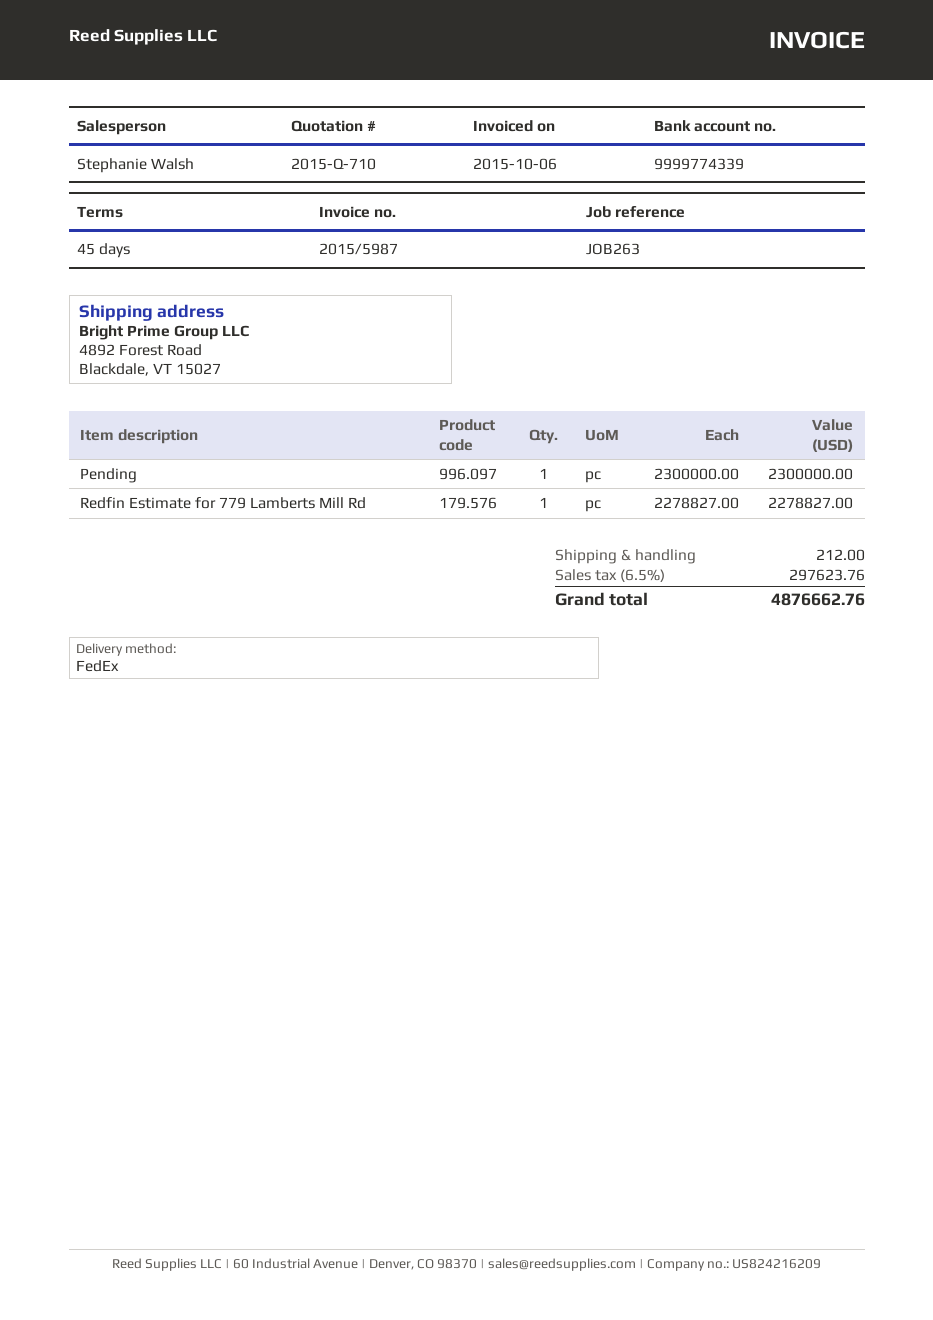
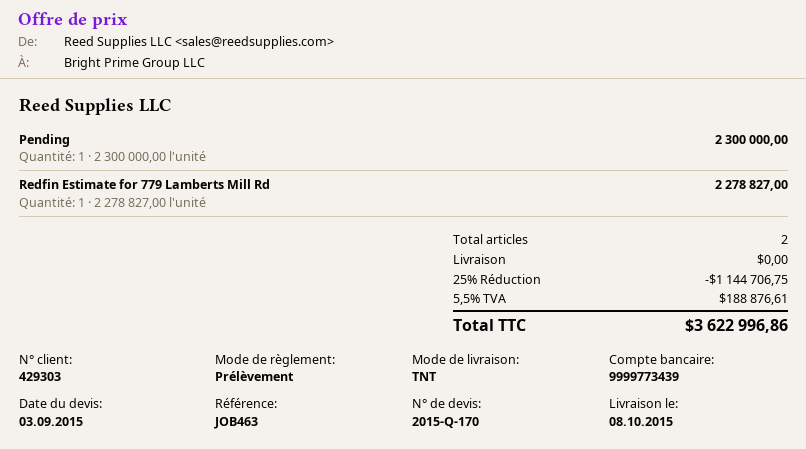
quote number: 2015-Q-710 -> 2015-Q-170
reference: JOB263 -> JOB463
bank account: 9999774339 -> 9999773439
shipping method: FedEx -> TNT
discount: none -> 25% = 1144706.75
shipping: 212.00 -> 0.00
tax: 6.5% = 297623.76 -> 5.5% = 188876.61
total: 4876662.76 -> 3622996.86

